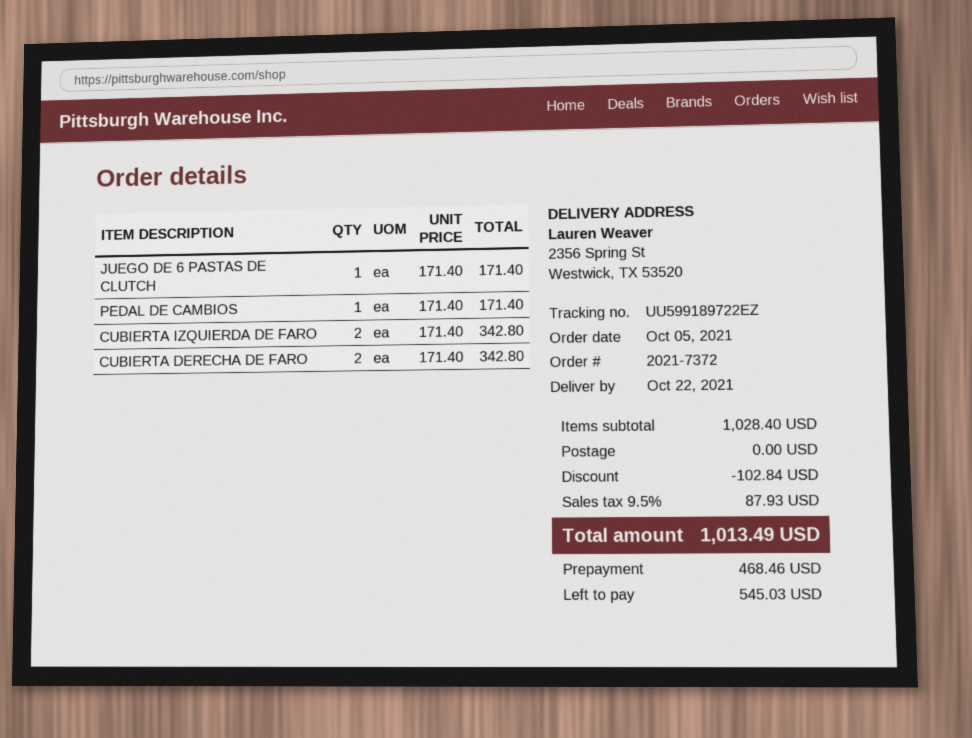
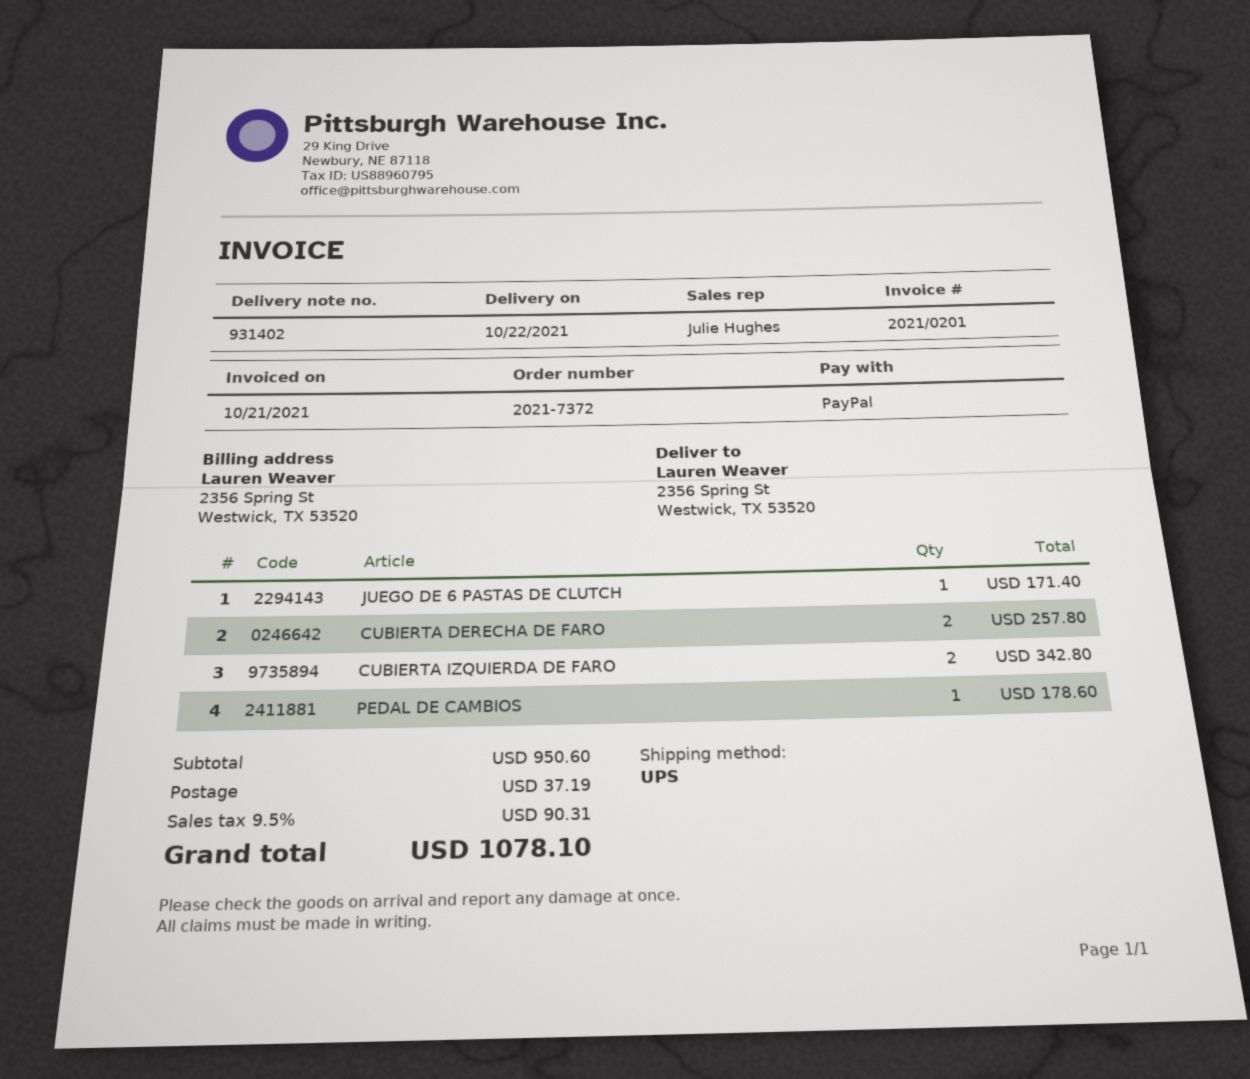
PEDAL DE CAMBIOS: 1 for 171.40 -> 1 for 178.60
CUBIERTA DERECHA DE FARO: 2 for 342.80 -> 2 for 257.80
subtotal: 1028.40 -> 950.60
discount: 102.84 -> none
shipping: 0.00 -> 37.19
tax: 9.5% = 87.93 -> 9.5% = 90.31
total: 1013.49 -> 1078.10

